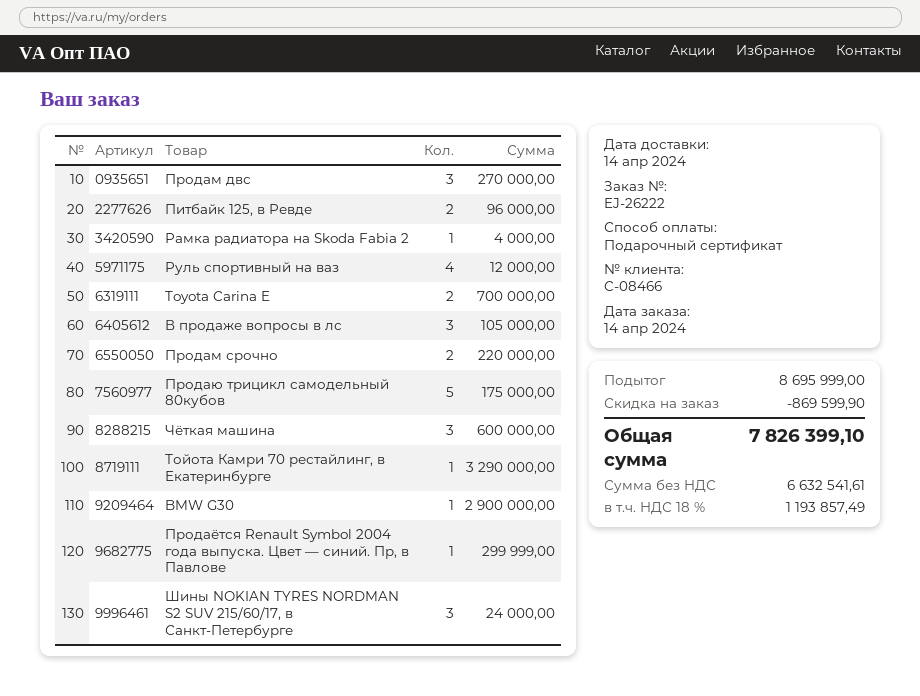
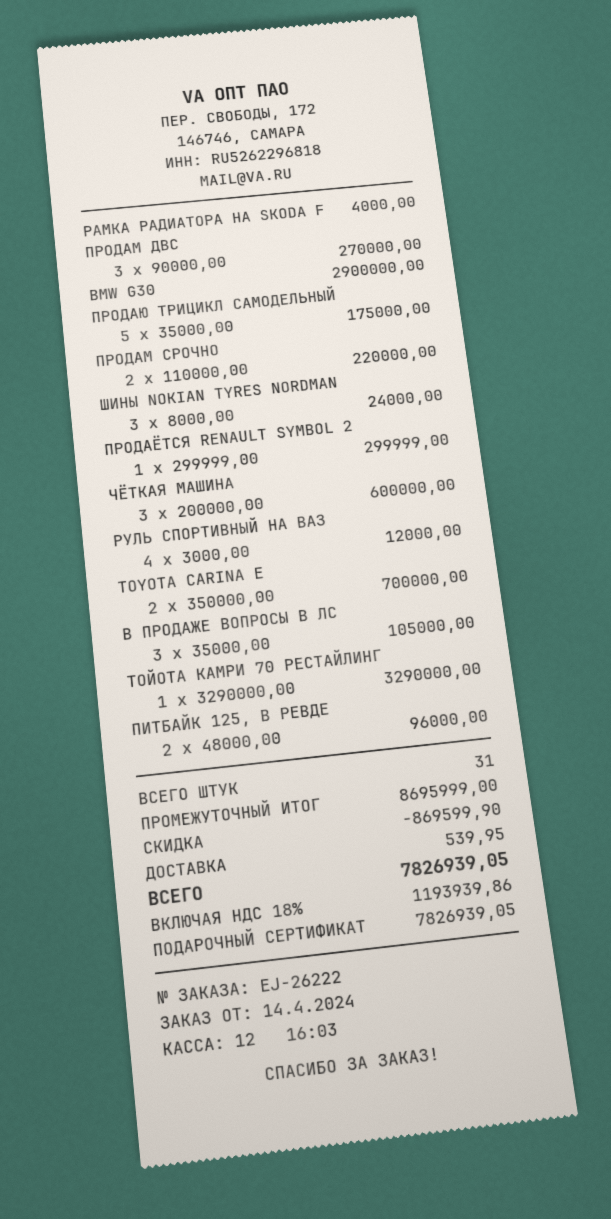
shipping: none -> 539.95
tax: 18% = 1193857.49 -> 18% = 1193939.86
total: 7826399.10 -> 7826939.05

